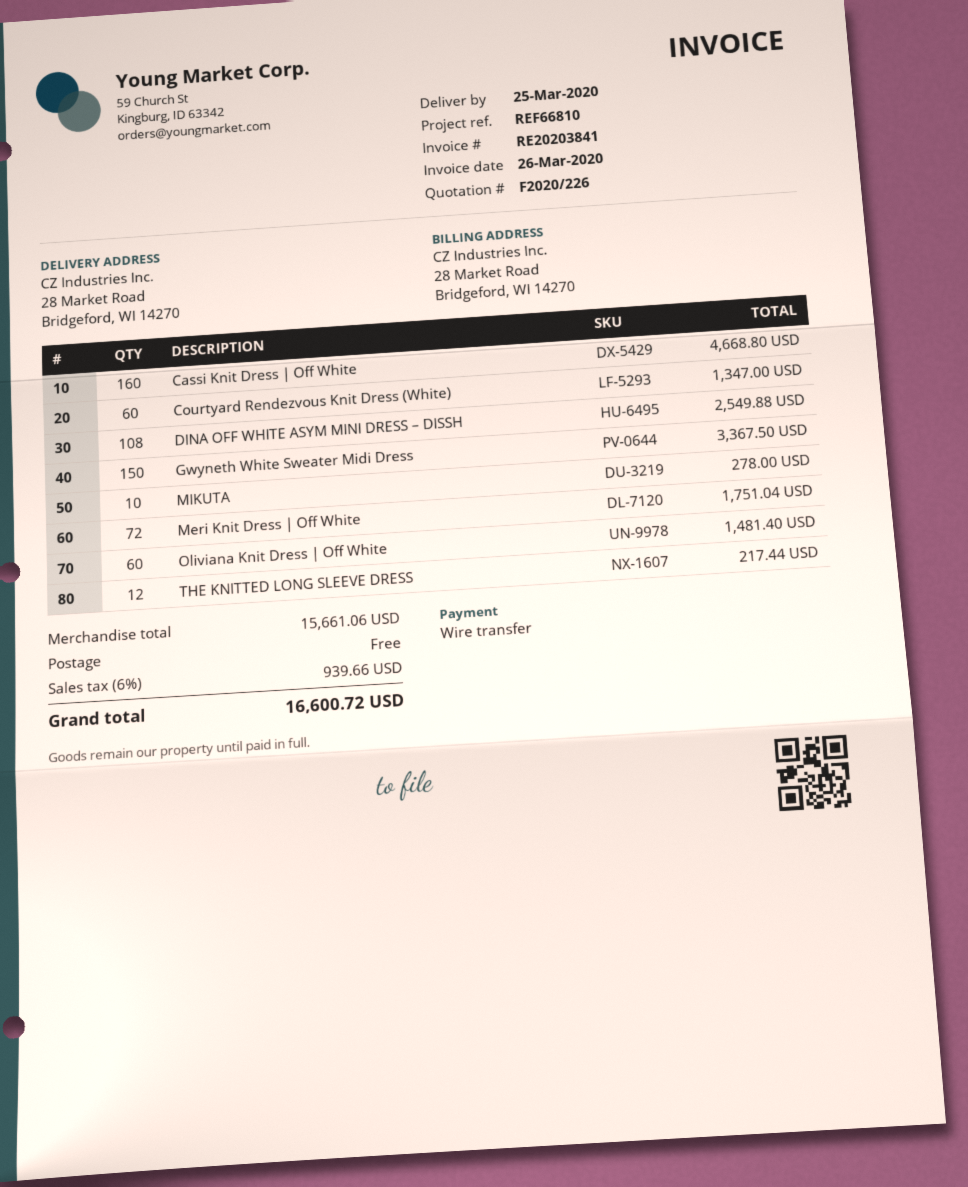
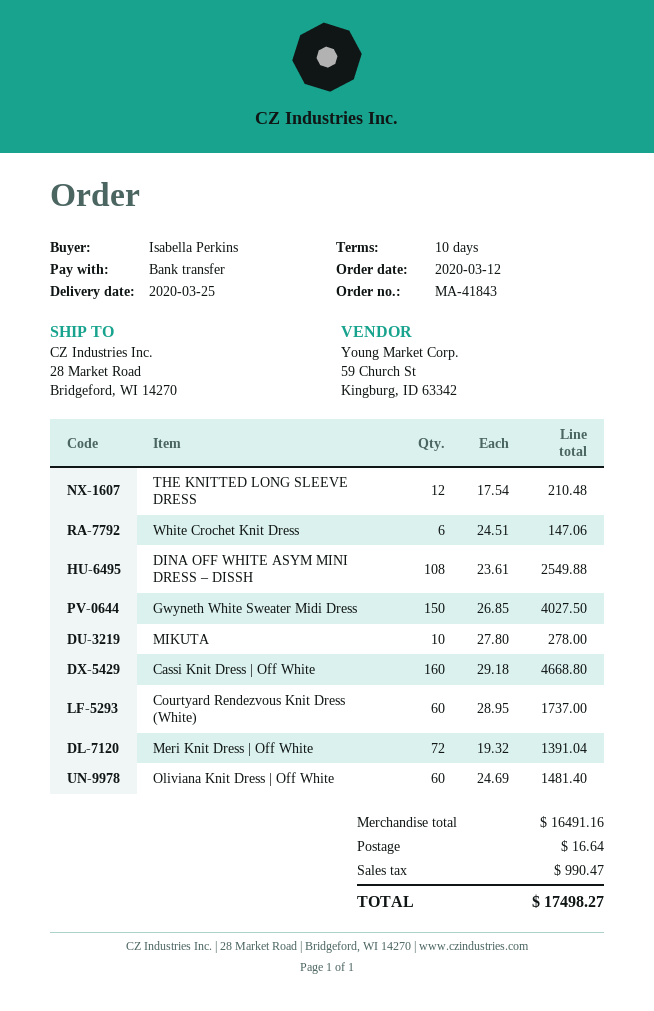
Courtyard Rendezvous Knit Dress (White): 60 for 1347.00 -> 60 for 1737.00
Gwyneth White Sweater Midi Dress: 150 for 3367.50 -> 150 for 4027.50
Meri Knit Dress | Off White: 72 for 1751.04 -> 72 for 1391.04
THE KNITTED LONG SLEEVE DRESS: 12 for 217.44 -> 12 for 210.48
White Crochet Knit Dress: none -> 6 for 147.06
subtotal: 15661.06 -> 16491.16
shipping: 0.00 -> 16.64
tax: 939.66 -> 990.47
total: 16600.72 -> 17498.27

